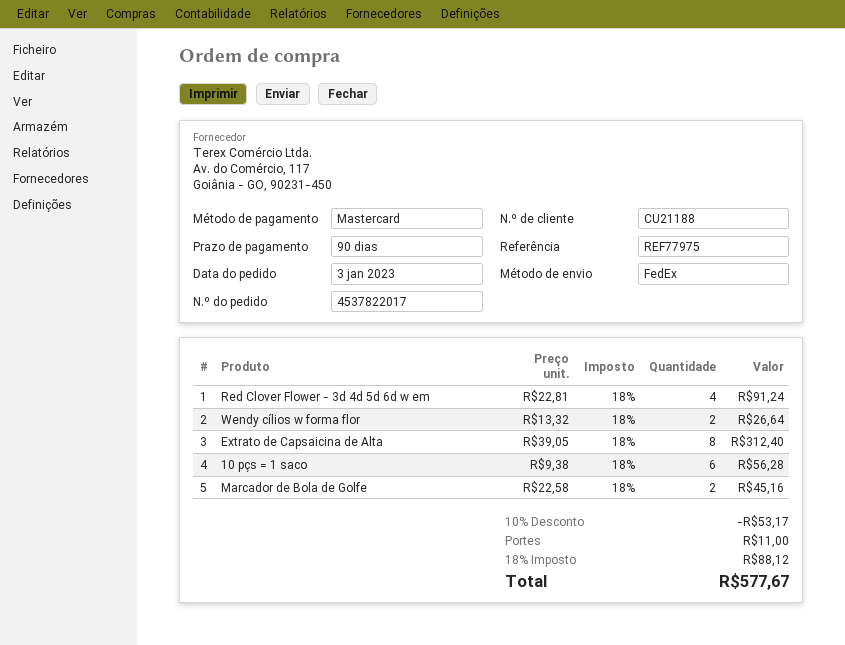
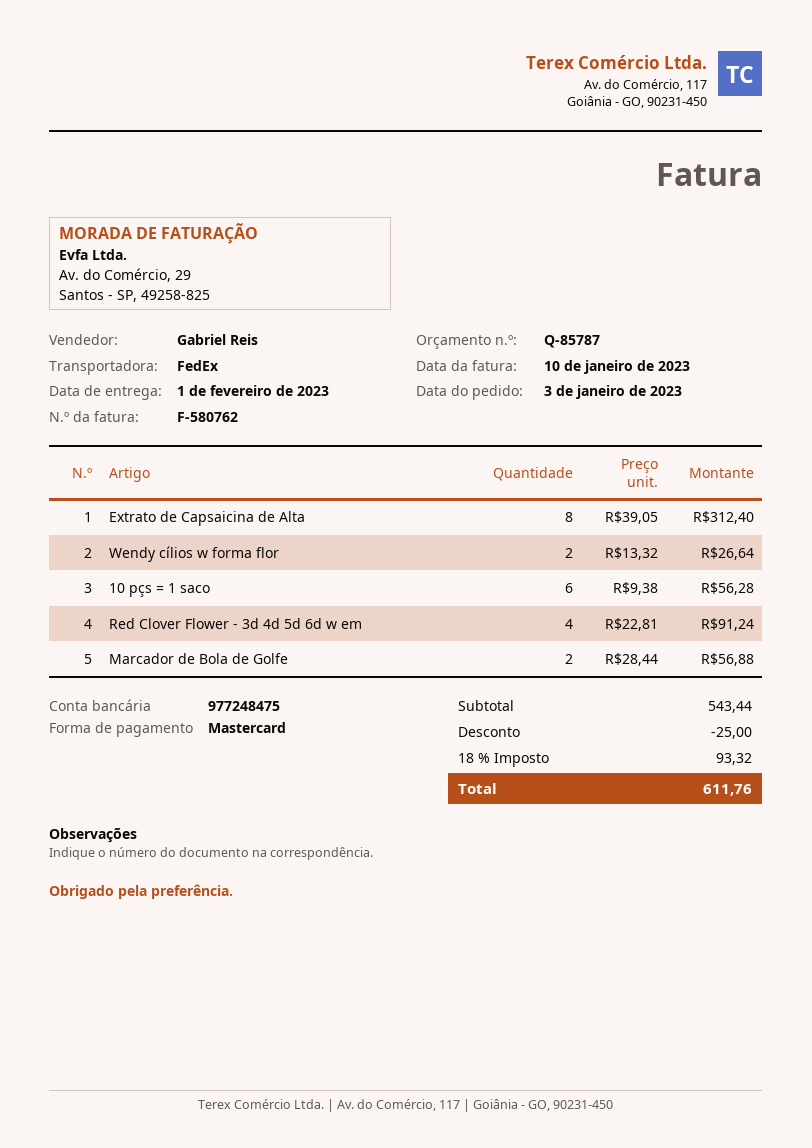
Marcador de Bola de Golfe: 2 x 22.58 = 45.16 -> 2 x 28.44 = 56.88
discount: 53.17 -> 25.00
shipping: 11.00 -> none
tax: 18% = 88.12 -> 18% = 93.32
total: 577.67 -> 611.76

